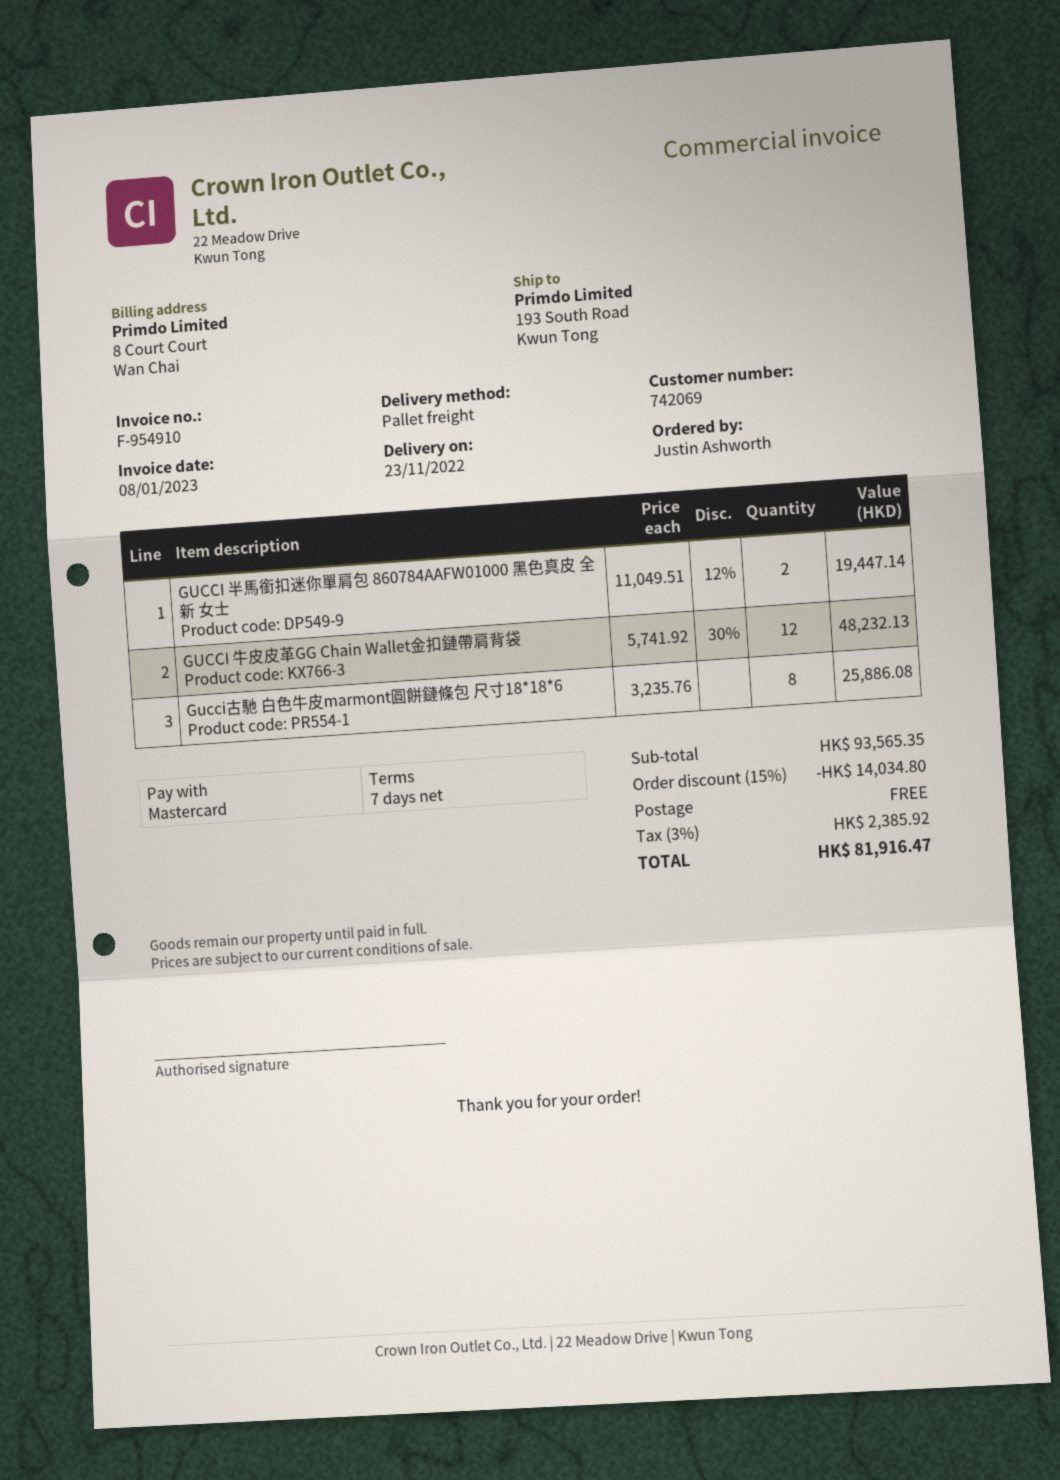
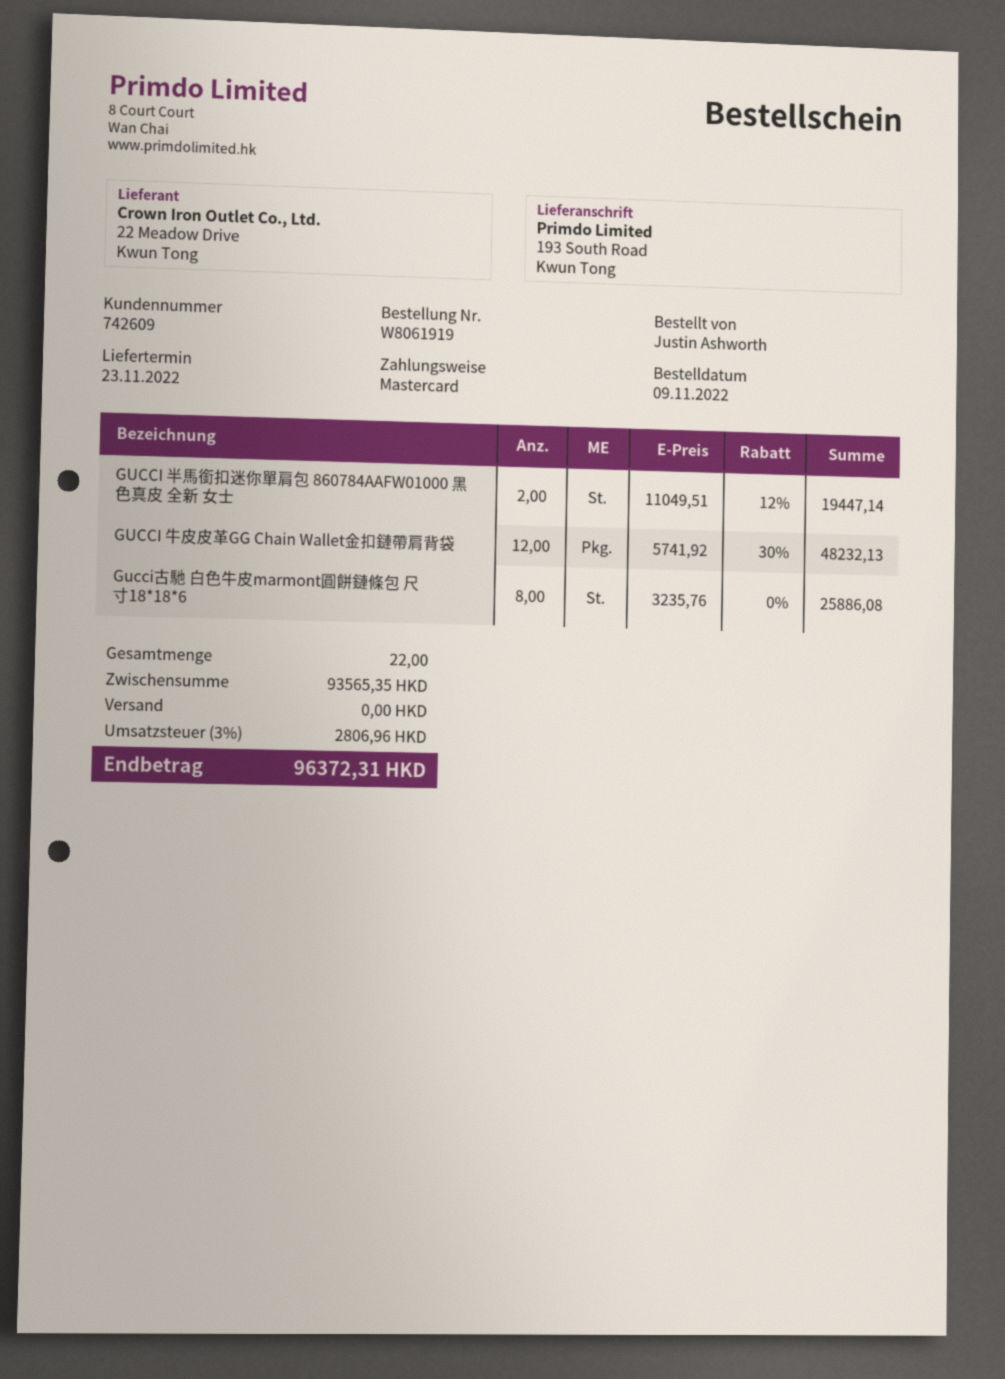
customer number: 742069 -> 742609
discount: 15% = 14034.80 -> none
tax: 3% = 2385.92 -> 3% = 2806.96
total: 81916.47 -> 96372.31

